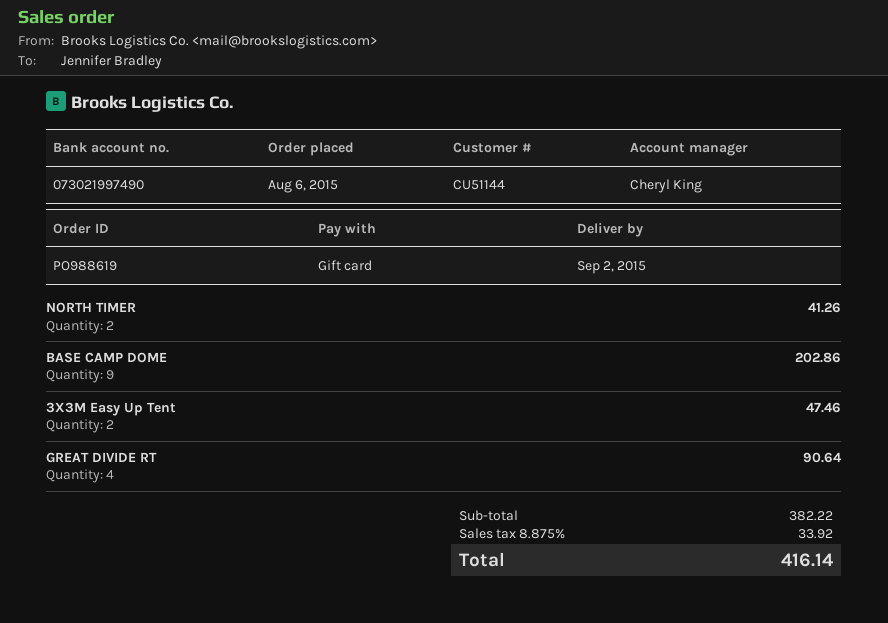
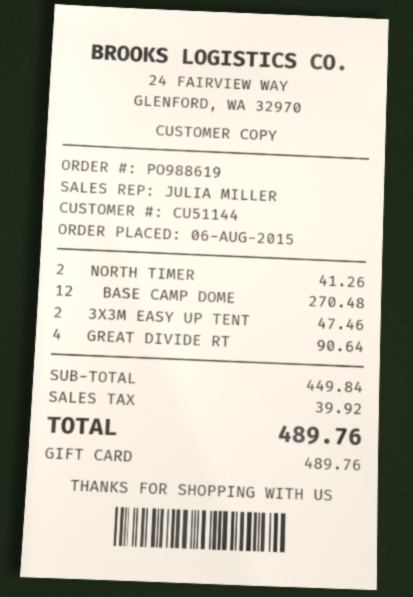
sales rep: Cheryl King -> JULIA MILLER
BASE CAMP DOME: 9 for 202.86 -> 12 for 270.48
subtotal: 382.22 -> 449.84
tax: 33.92 -> 39.92
total: 416.14 -> 489.76

